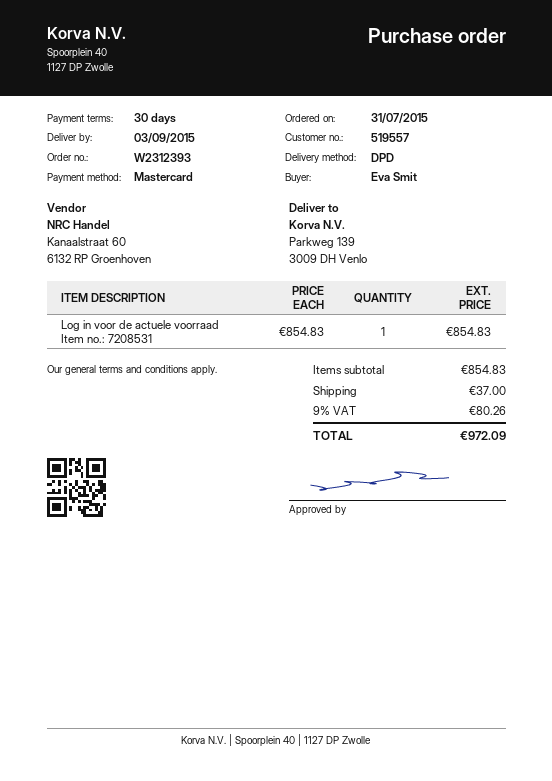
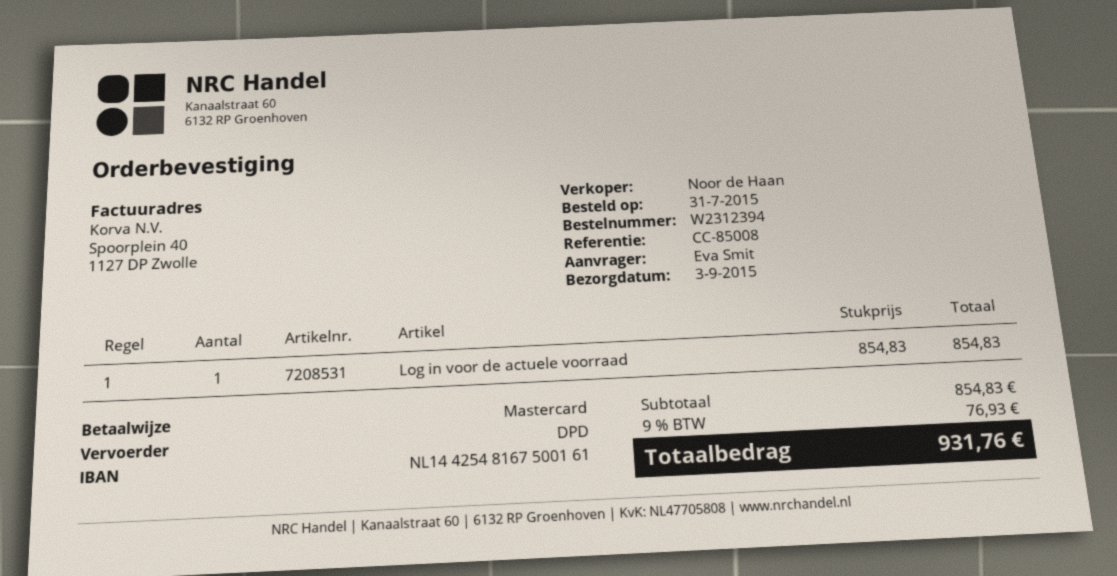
order number: W2312393 -> W2312394
shipping: 37.00 -> none
tax: 9% = 80.26 -> 9% = 76.93
total: 972.09 -> 931.76

